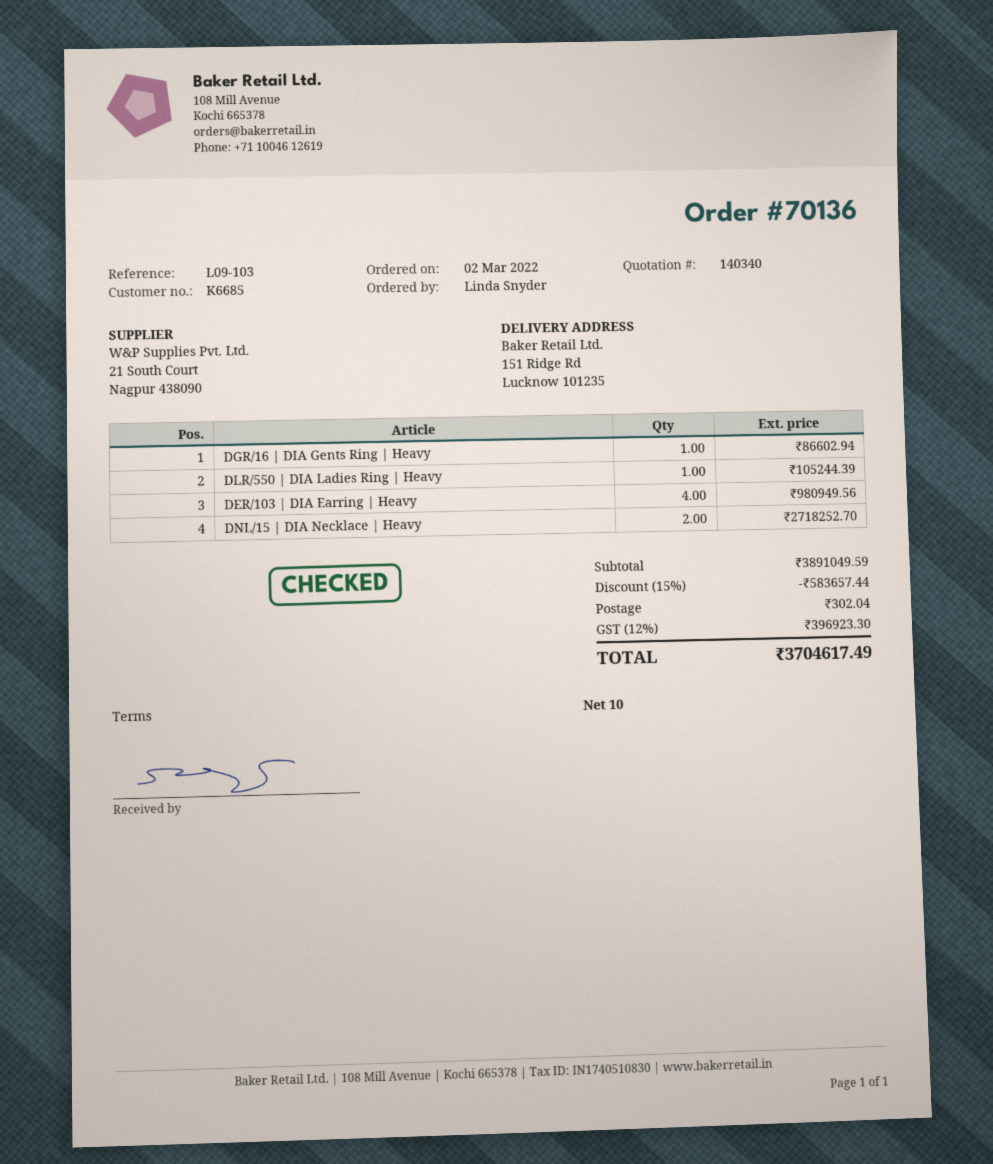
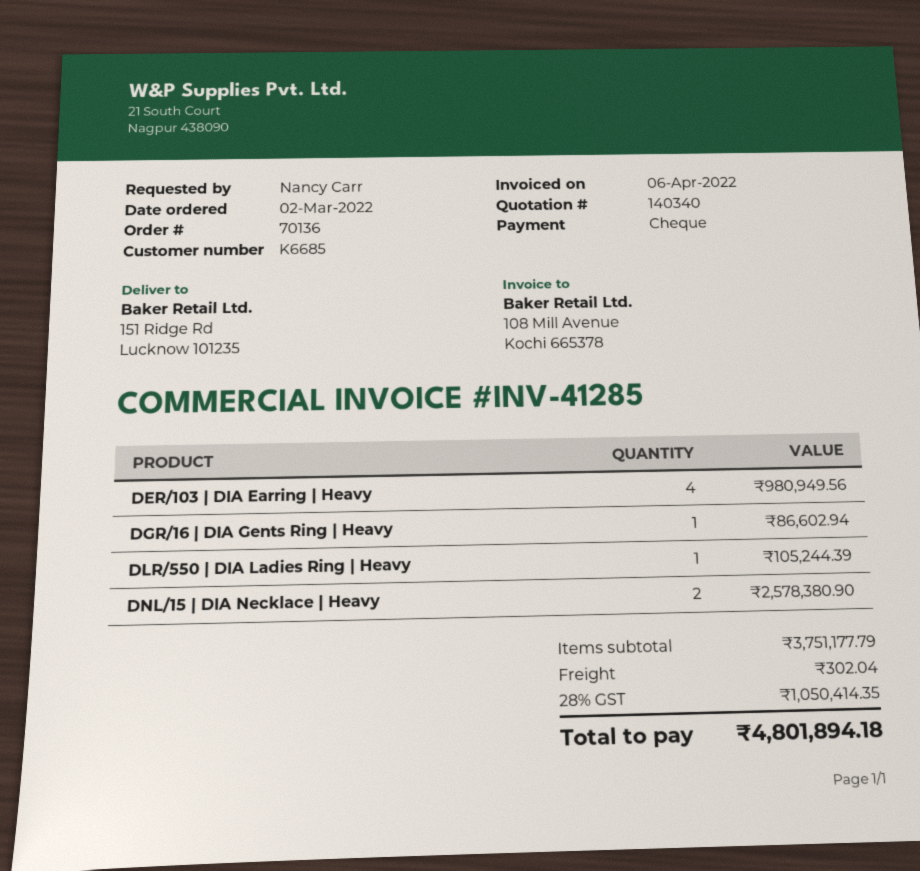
ordered by: Linda Snyder -> Nancy Carr
DNL/15 | DIA Necklace | Heavy: 2 for 2718252.70 -> 2 for 2578380.90
subtotal: 3891049.59 -> 3751177.79
discount: 15% = 583657.44 -> none
tax: 12% = 396923.30 -> 28% = 1050414.35
total: 3704617.49 -> 4801894.18

